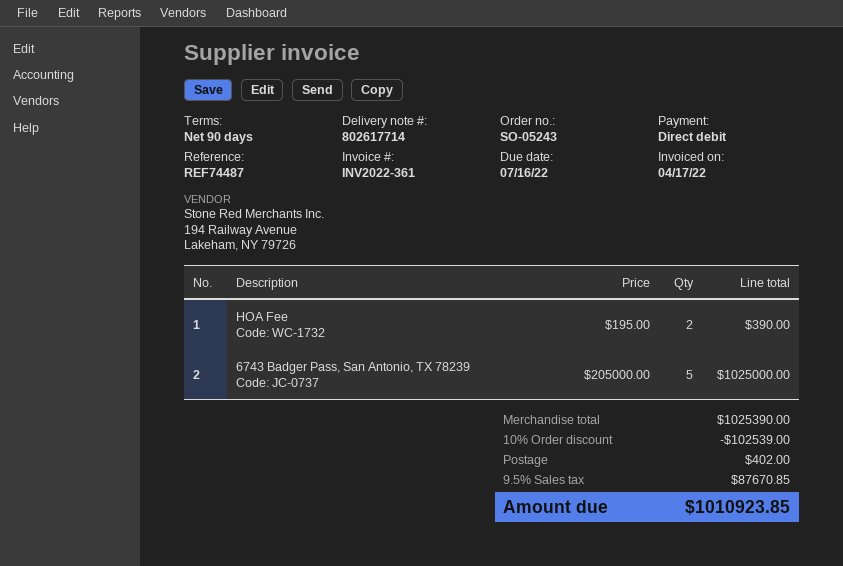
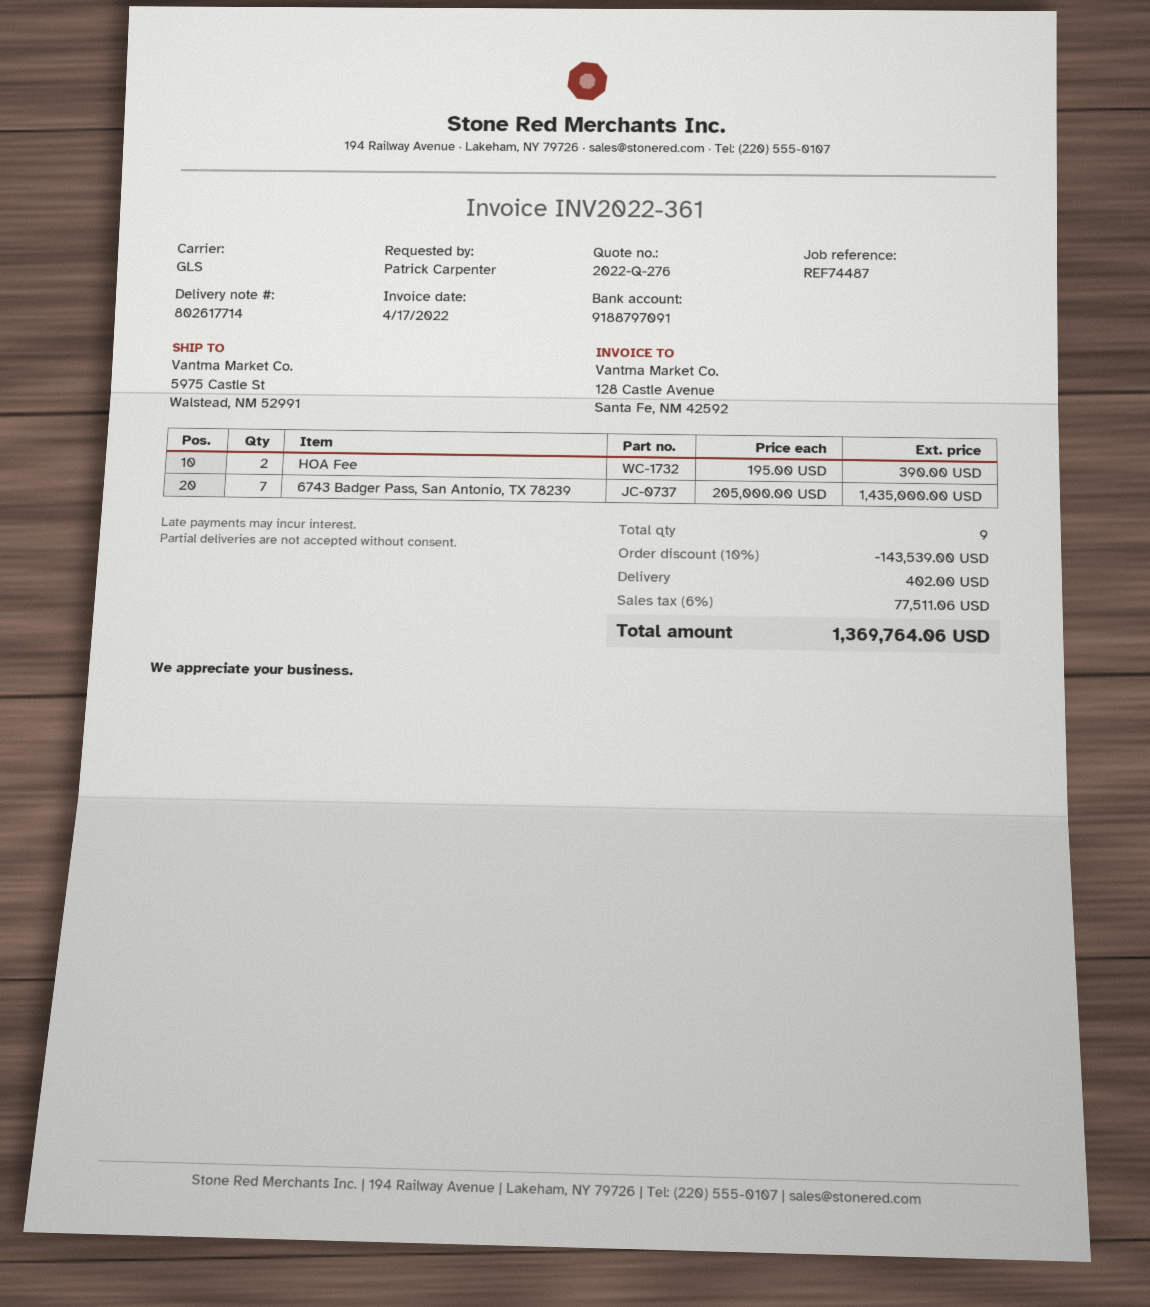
6743 Badger Pass, San Antonio, TX 78239: 5 x 205000.00 = 1025000.00 -> 7 x 205000.00 = 1435000.00
discount: 10% = 102539.00 -> 10% = 143539.00
tax: 9.5% = 87670.85 -> 6% = 77511.06
total: 1010923.85 -> 1369764.06

